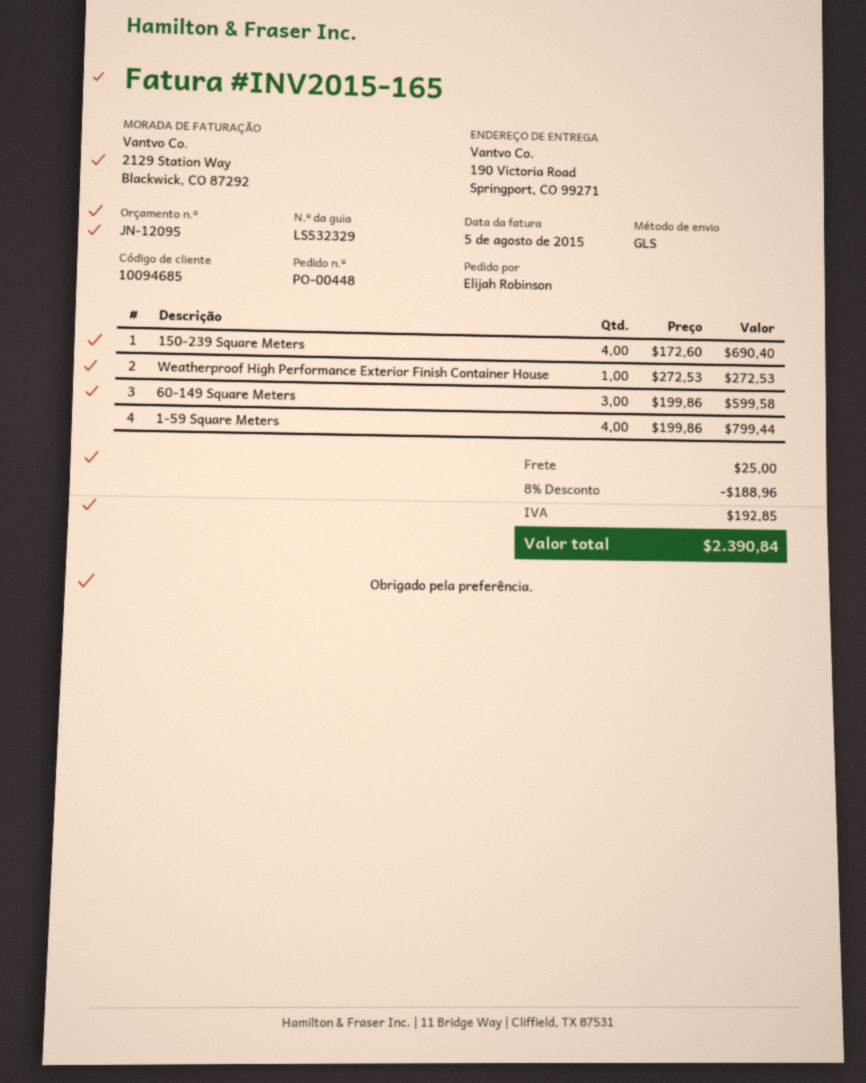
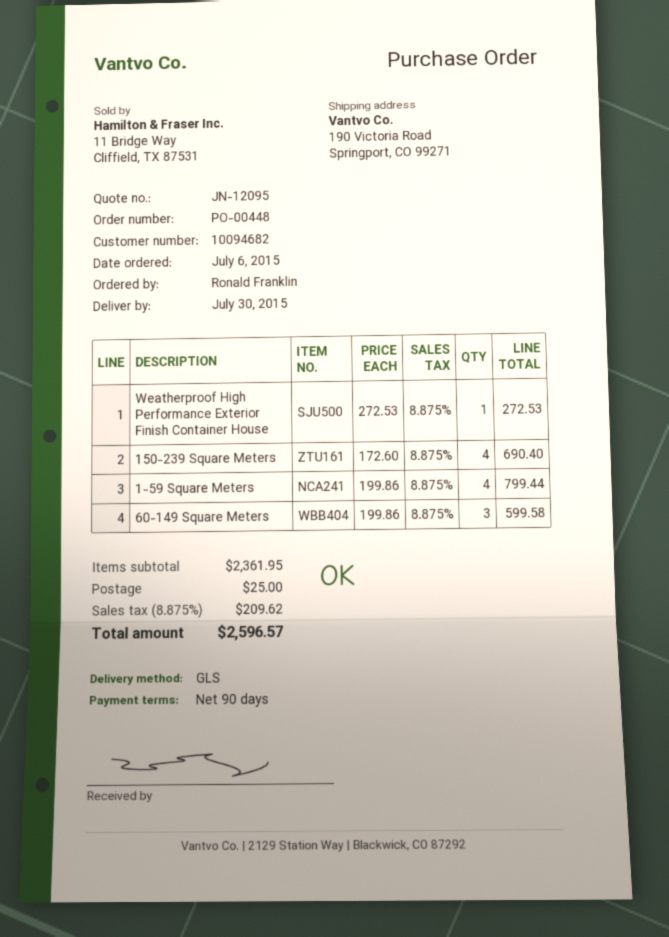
customer number: 10094685 -> 10094682
ordered by: Elijah Robinson -> Ronald Franklin
discount: 8% = 188.96 -> none
tax: 192.85 -> 209.62
total: 2390.84 -> 2596.57

